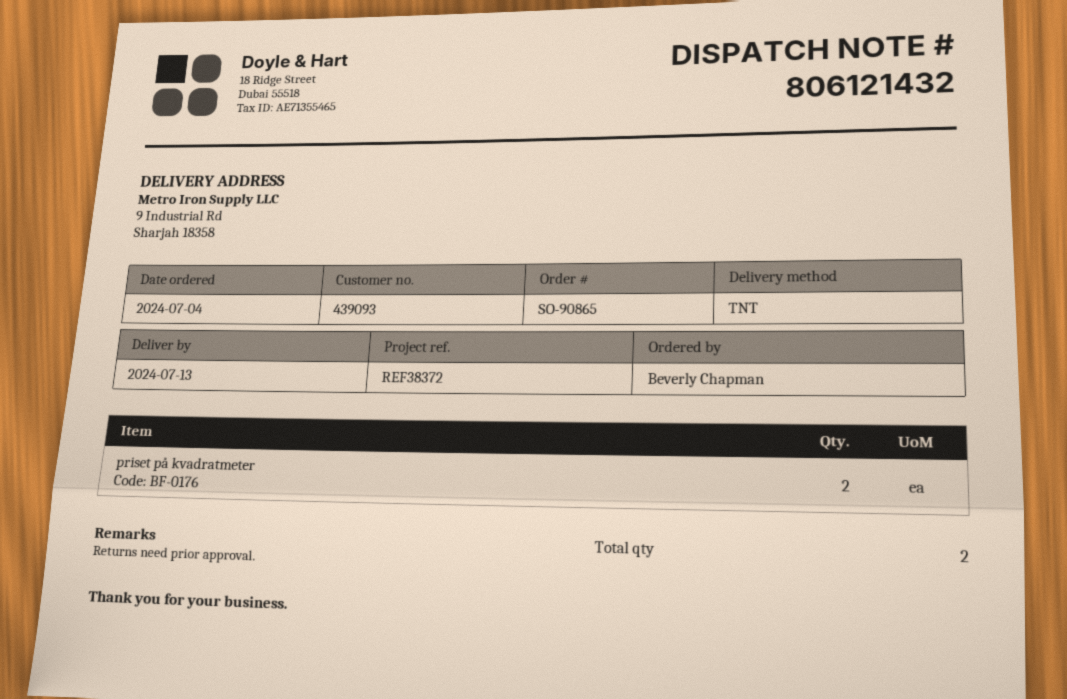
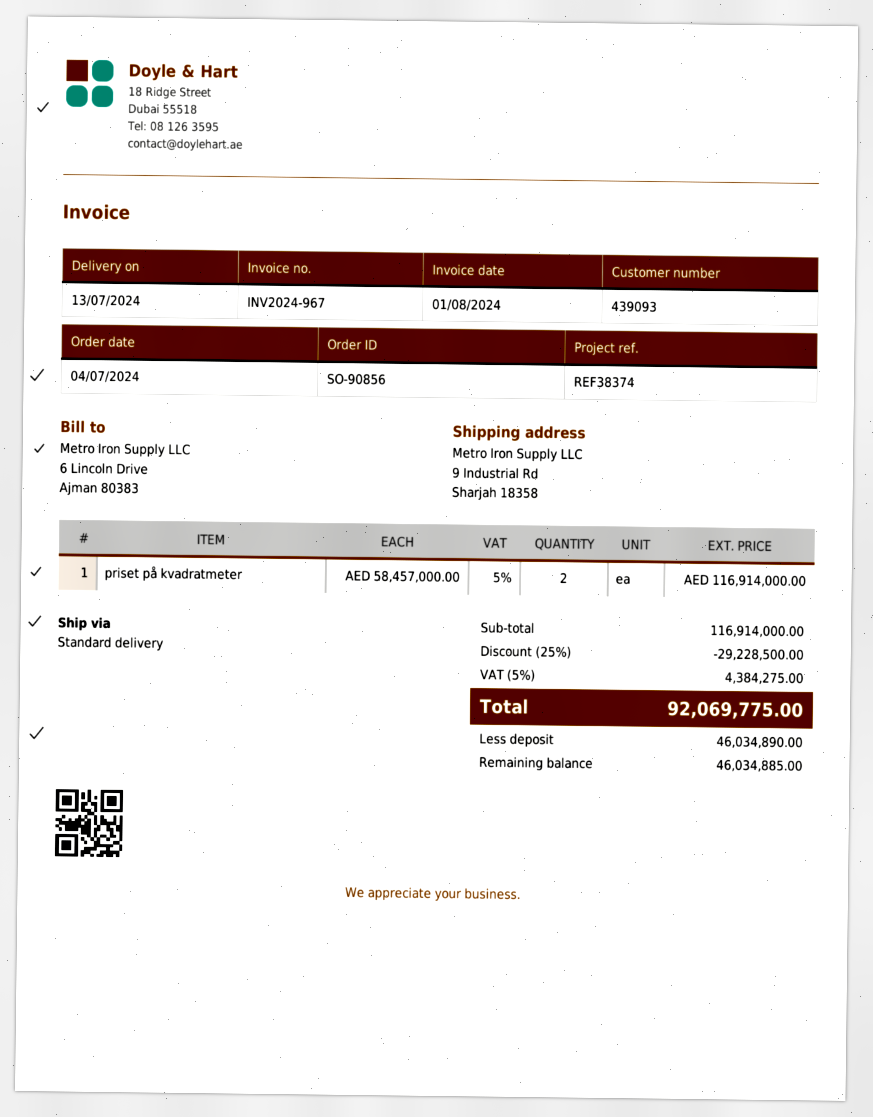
order number: SO-90865 -> SO-90856
reference: REF38372 -> REF38374
shipping method: TNT -> standard

